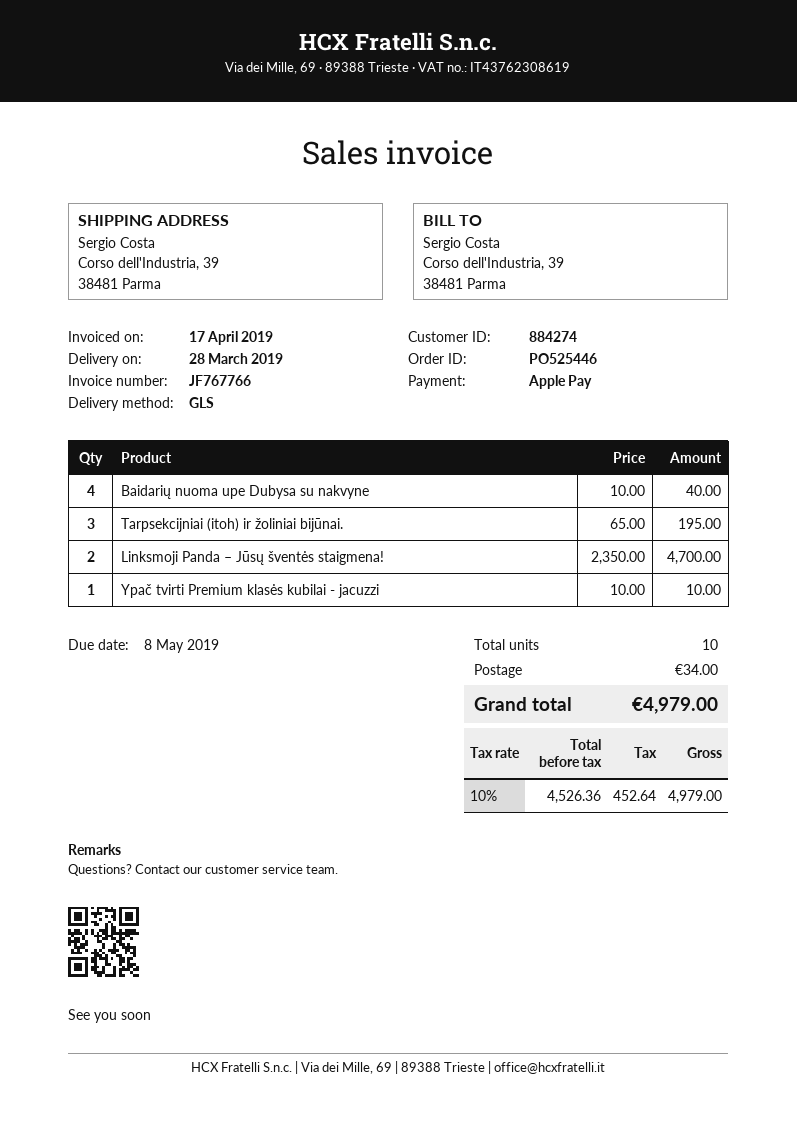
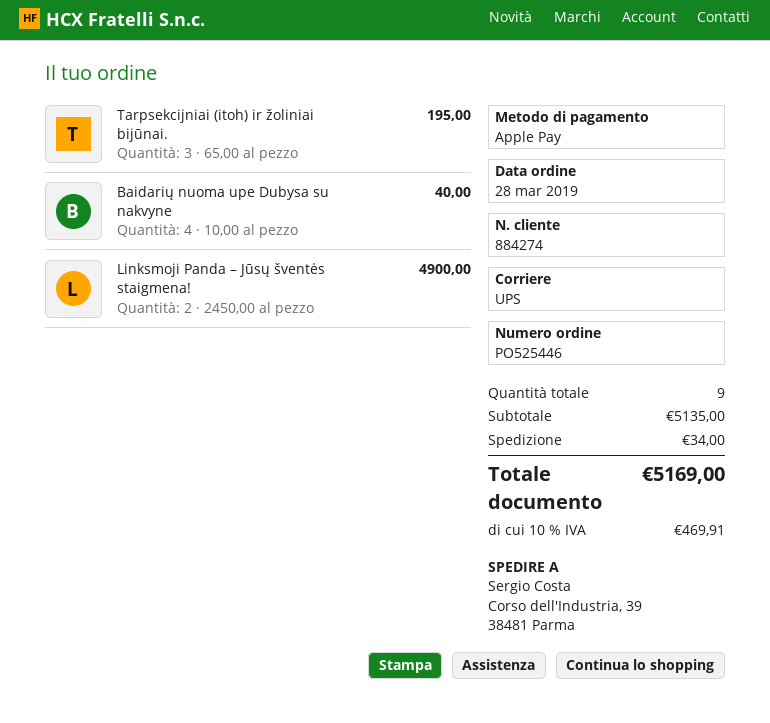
shipping method: GLS -> UPS
Linksmoji Panda – Jūsų šventės staigmena!: 2 x 2350.00 = 4700.00 -> 2 x 2450.00 = 4900.00
Ypač tvirti Premium klasės kubilai - jacuzzi: 1 x 10.00 = 10.00 -> none
total quantity: 10 -> 9
tax: 10% = 452.64 -> 10% = 469.91
total: 4979.00 -> 5169.00

